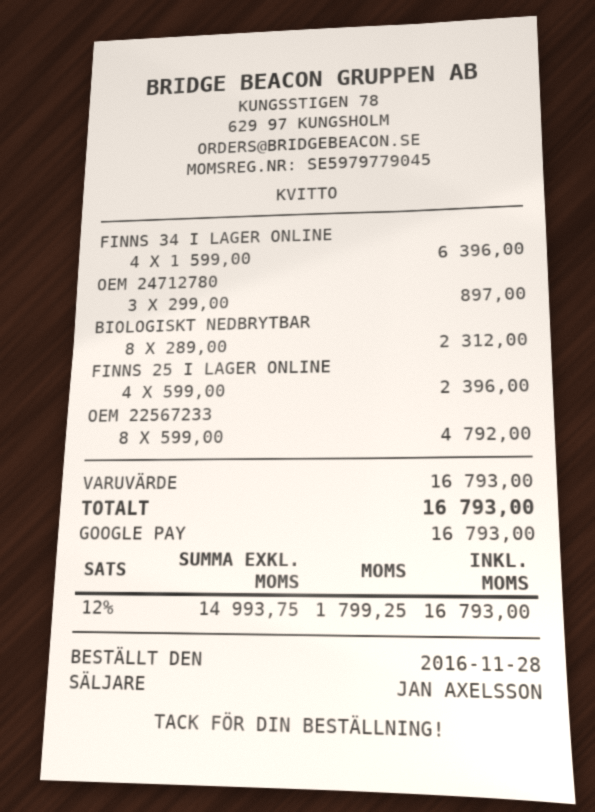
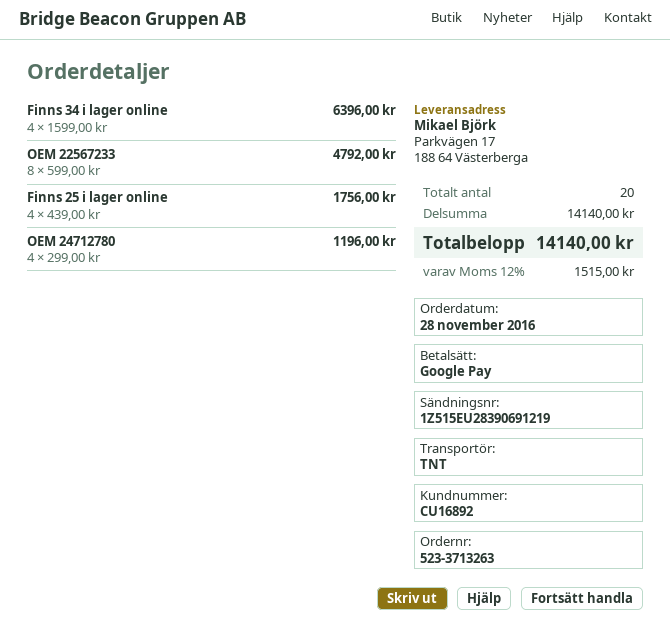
OEM 24712780: 3 x 299.00 = 897.00 -> 4 x 299.00 = 1196.00
BIOLOGISKT NEDBRYTBAR: 8 x 289.00 = 2312.00 -> none
FINNS 25 I LAGER ONLINE: 4 x 599.00 = 2396.00 -> 4 x 439.00 = 1756.00
subtotal: 16793.00 -> 14140.00
tax: 12% = 1799.25 -> 12% = 1515.00
total: 16793.00 -> 14140.00

